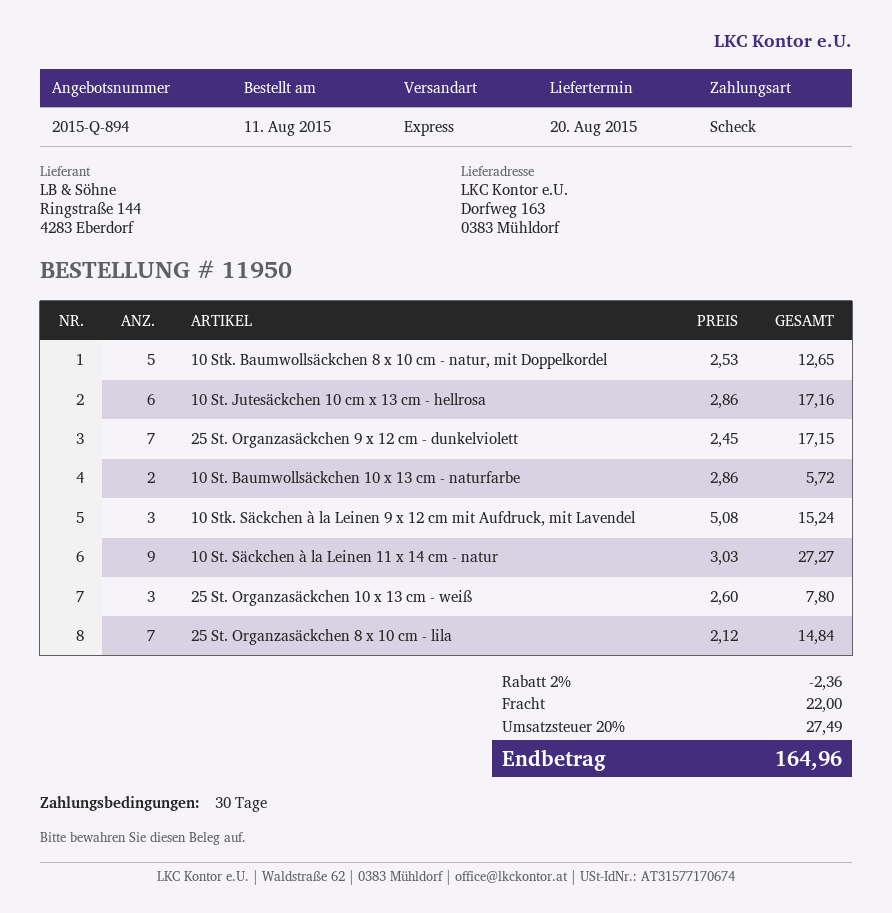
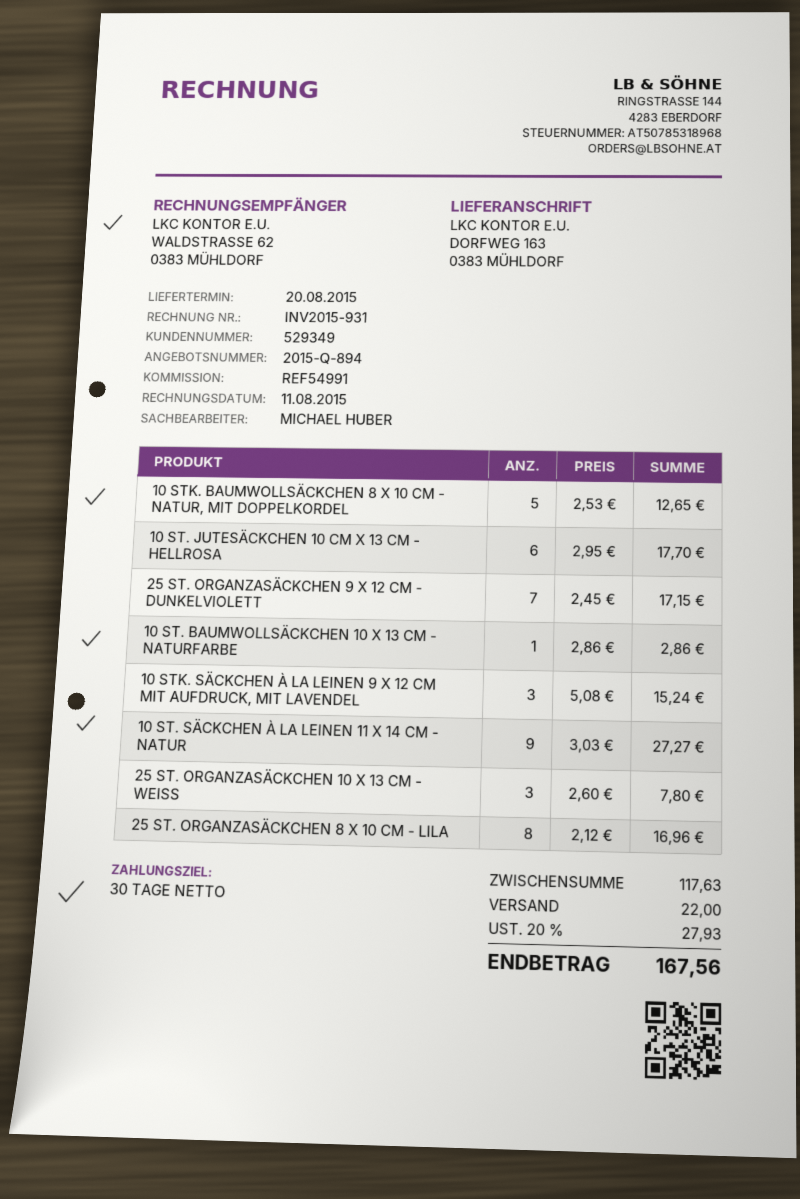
10 St. Jutesäckchen 10 cm x 13 cm - hellrosa: 6 x 2.86 = 17.16 -> 6 x 2.95 = 17.70
10 St. Baumwollsäckchen 10 x 13 cm - naturfarbe: 2 x 2.86 = 5.72 -> 1 x 2.86 = 2.86
25 St. Organzasäckchen 8 x 10 cm - lila: 7 x 2.12 = 14.84 -> 8 x 2.12 = 16.96
discount: 2% = 2.36 -> none
tax: 20% = 27.49 -> 20% = 27.93
total: 164.96 -> 167.56

